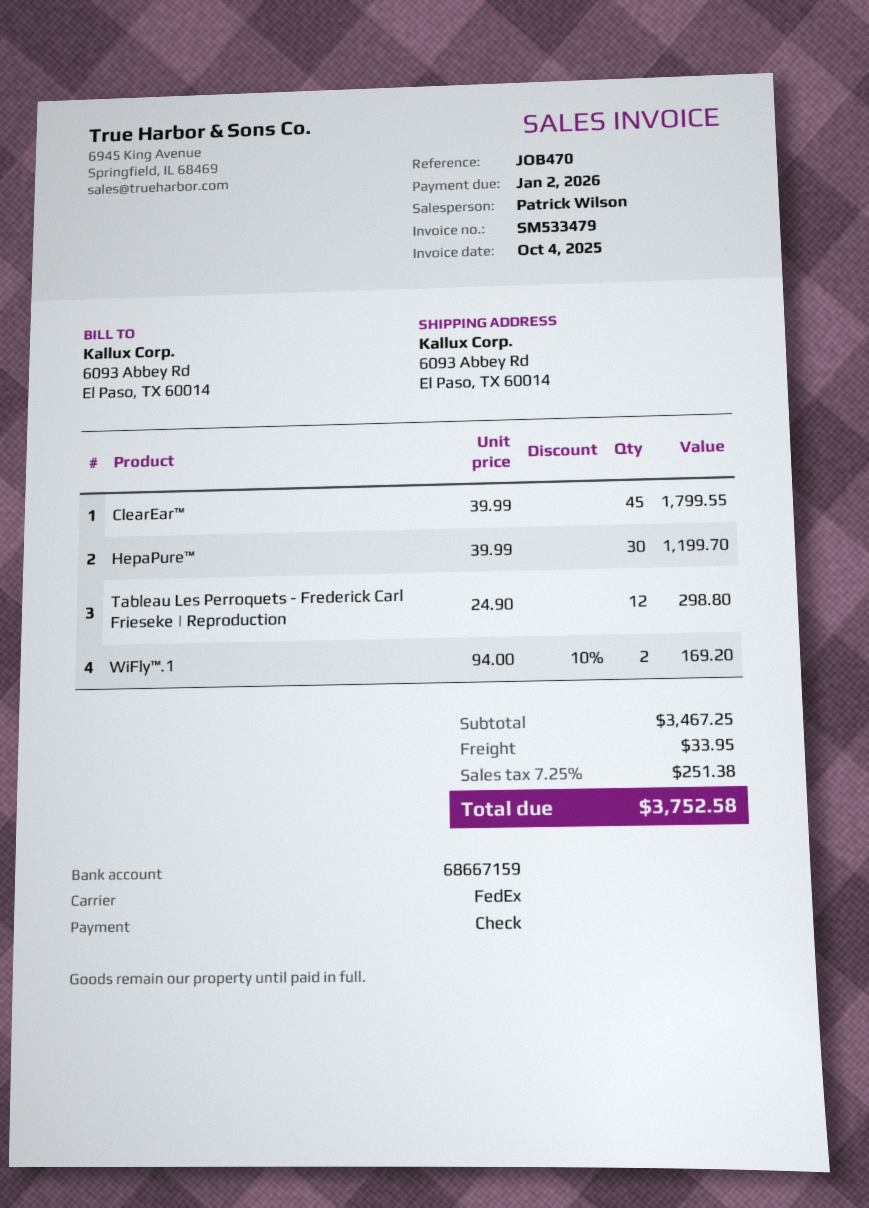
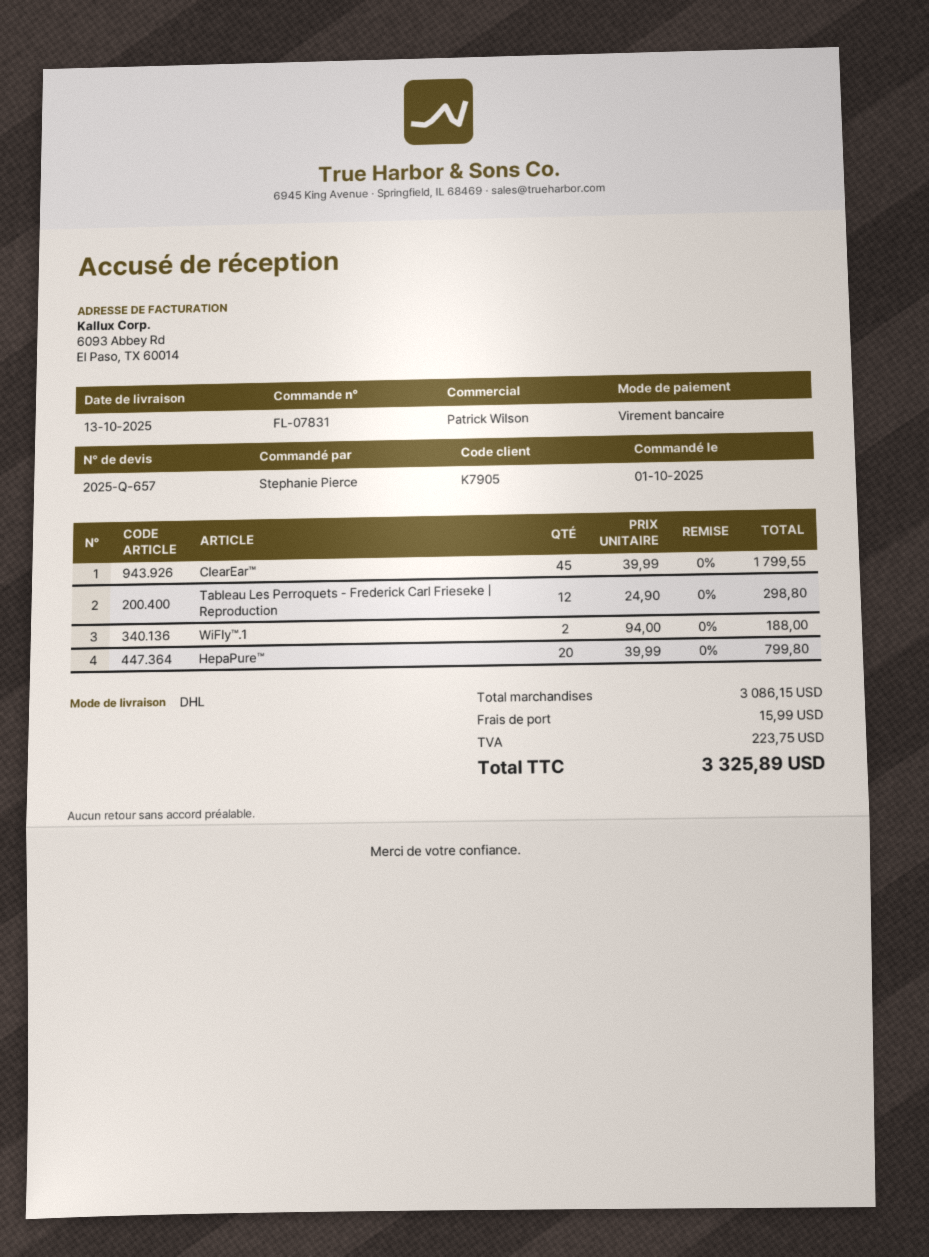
payment method: cheque -> bank transfer
shipping method: FedEx -> DHL
HepaPure™: 30 x 39.99 = 1199.70 -> 20 x 39.99 = 799.80
WiFly™.1: 2 x 94.00 - 10% = 169.20 -> 2 x 94.00 = 188.00
subtotal: 3467.25 -> 3086.15
shipping: 33.95 -> 15.99
tax: 251.38 -> 223.75
total: 3752.58 -> 3325.89

